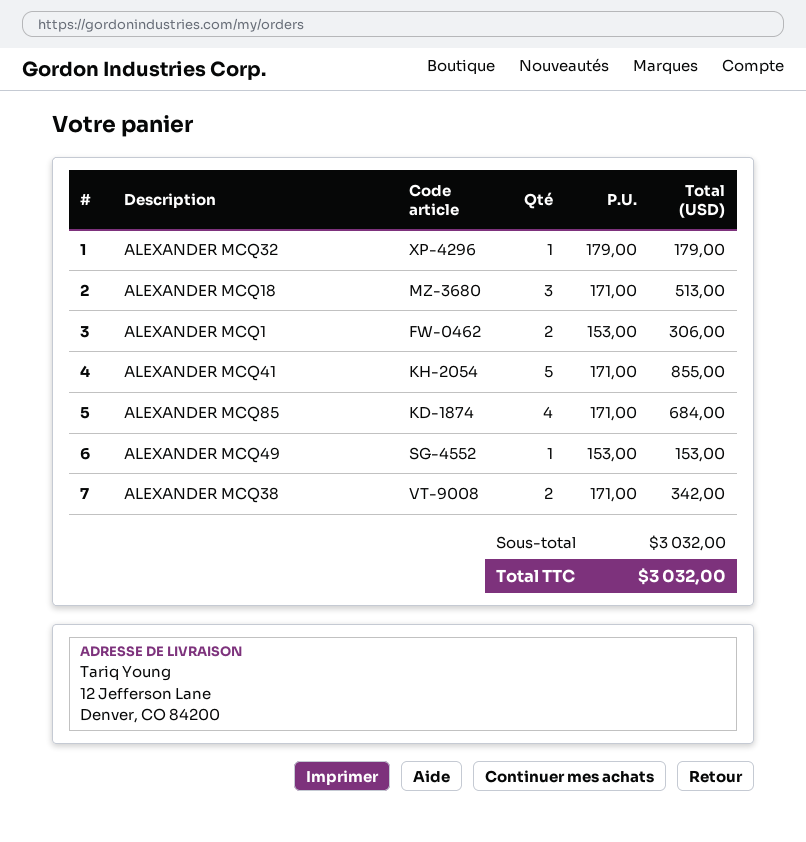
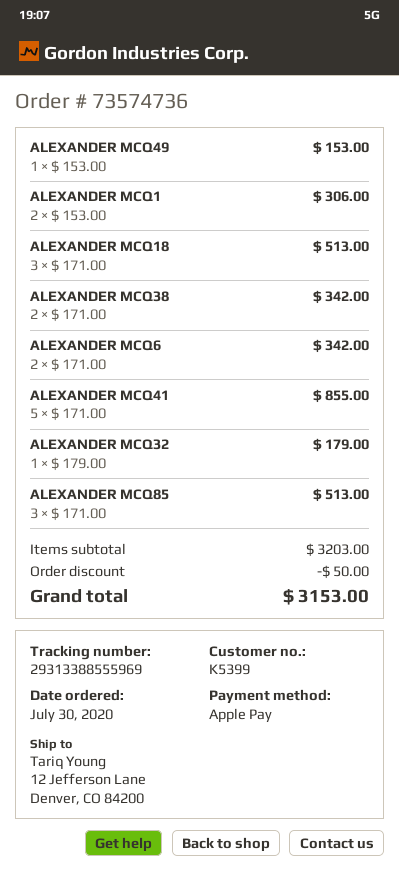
ALEXANDER MCQ85: 4 x 171.00 = 684.00 -> 3 x 171.00 = 513.00
ALEXANDER MCQ6: none -> 2 x 171.00 = 342.00
subtotal: 3032.00 -> 3203.00
discount: none -> 50.00
total: 3032.00 -> 3153.00

